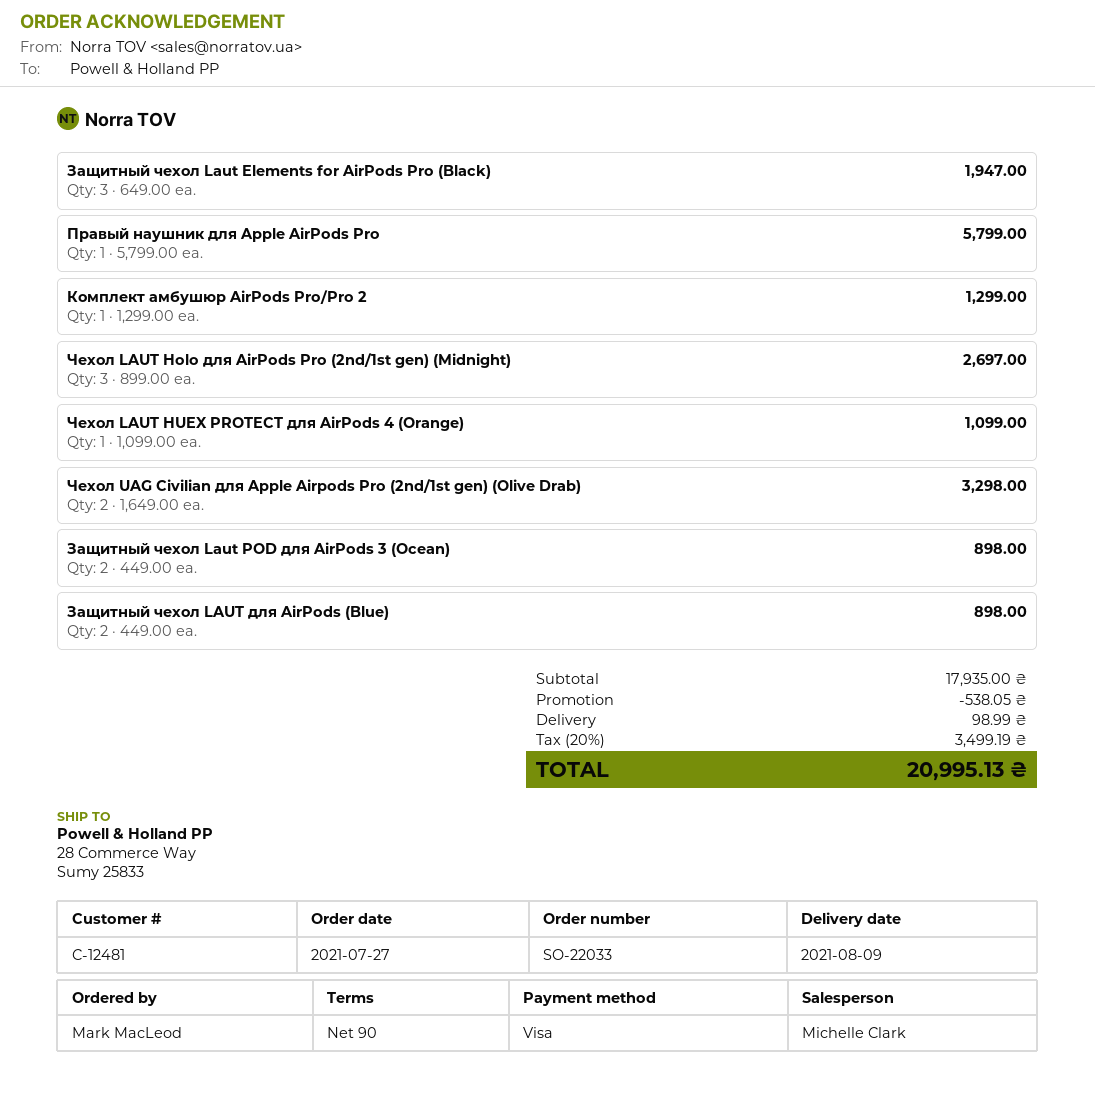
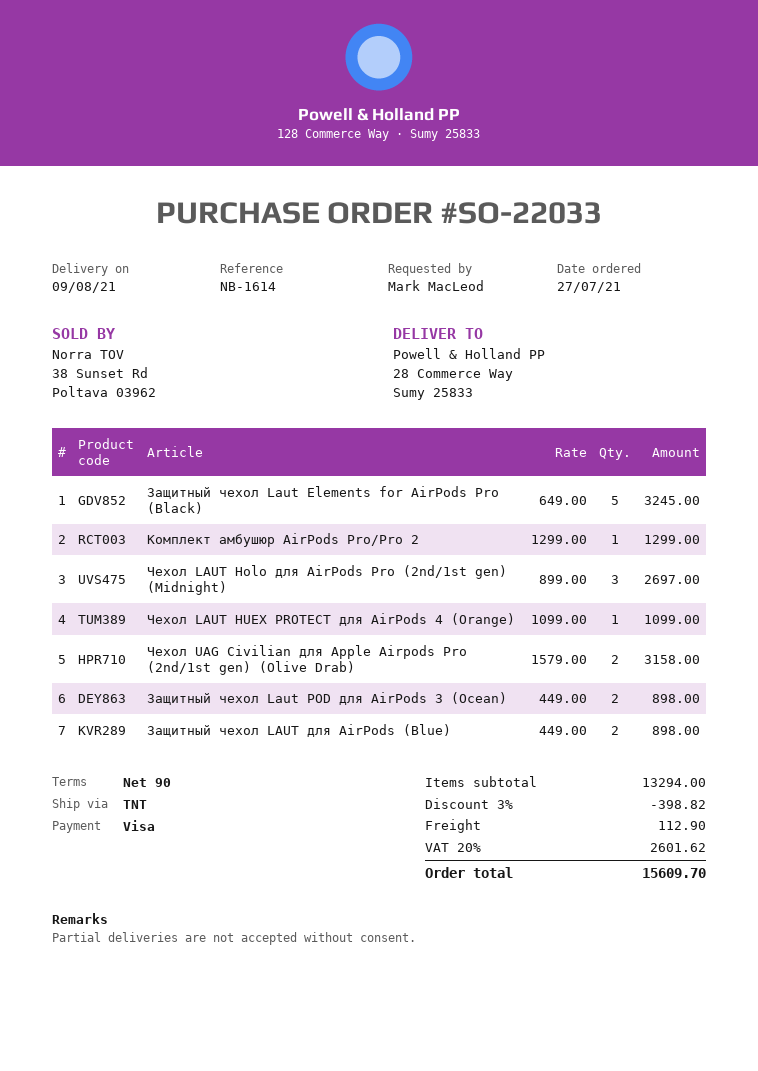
Защитный чехол Laut Elements for AirPods Pro (Black): 3 x 649.00 = 1947.00 -> 5 x 649.00 = 3245.00
Правый наушник для Apple AirPods Pro: 1 x 5799.00 = 5799.00 -> none
Чехол UAG Civilian для Apple Airpods Pro (2nd/1st gen) (Olive Drab): 2 x 1649.00 = 3298.00 -> 2 x 1579.00 = 3158.00
subtotal: 17935.00 -> 13294.00
discount: 538.05 -> 398.82
shipping: 98.99 -> 112.90
tax: 20% = 3499.19 -> 20% = 2601.62
total: 20995.13 -> 15609.70

